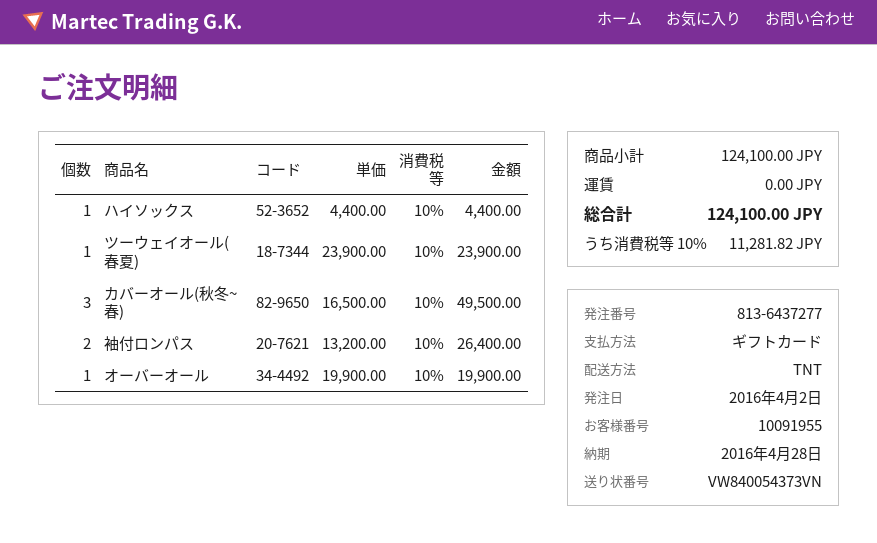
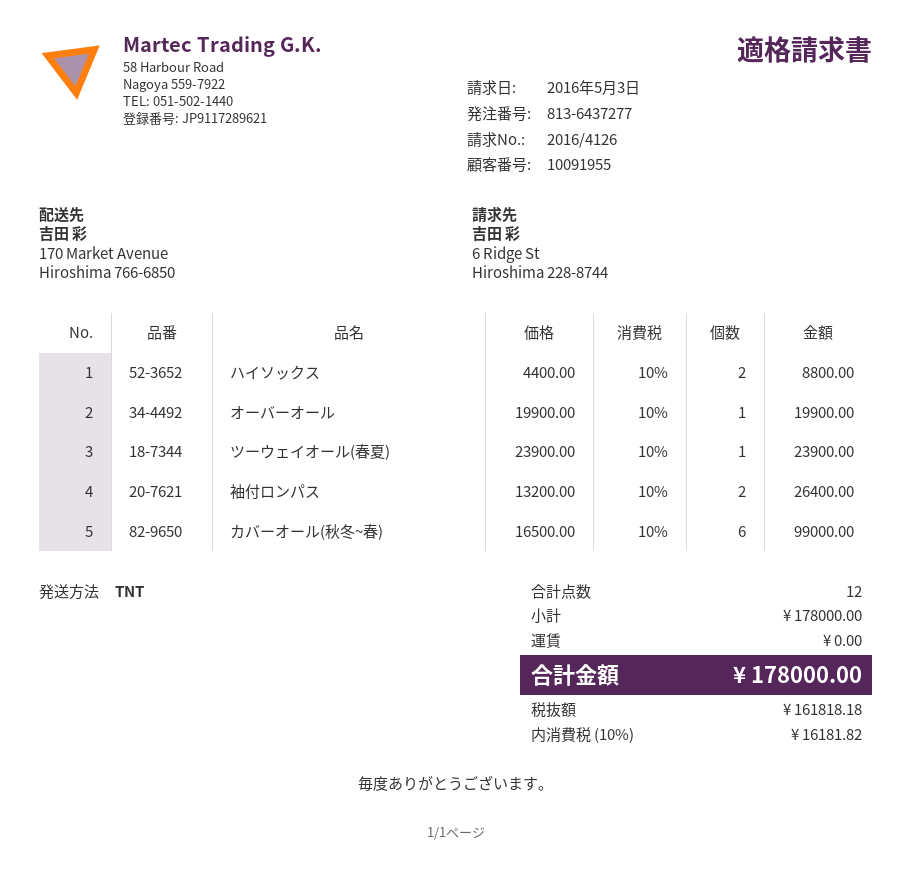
ハイソックス: 1 x 4400.00 = 4400.00 -> 2 x 4400.00 = 8800.00
カバーオール(秋冬~春): 3 x 16500.00 = 49500.00 -> 6 x 16500.00 = 99000.00
subtotal: 124100.00 -> 178000.00
tax: 10% = 11281.82 -> 10% = 16181.82
total: 124100.00 -> 178000.00

